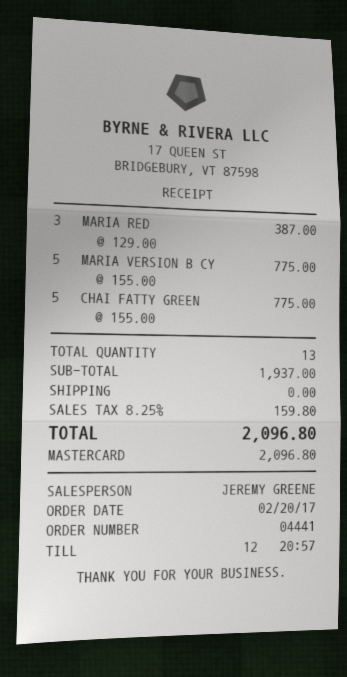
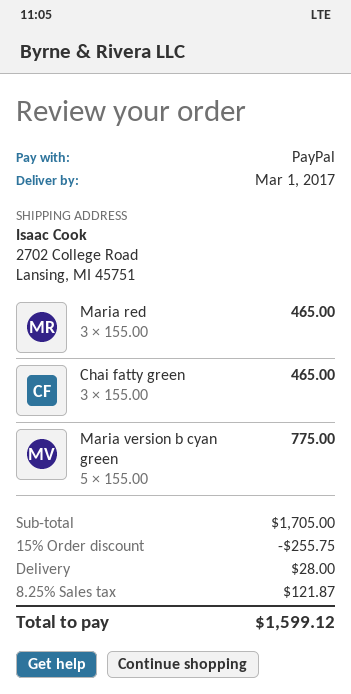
payment method: Mastercard -> PayPal
MARIA RED: 3 x 129.00 = 387.00 -> 3 x 155.00 = 465.00
CHAI FATTY GREEN: 5 x 155.00 = 775.00 -> 3 x 155.00 = 465.00
subtotal: 1937.00 -> 1705.00
discount: none -> 15% = 255.75
shipping: 0.00 -> 28.00
tax: 8.25% = 159.80 -> 8.25% = 121.87
total: 2096.80 -> 1599.12

